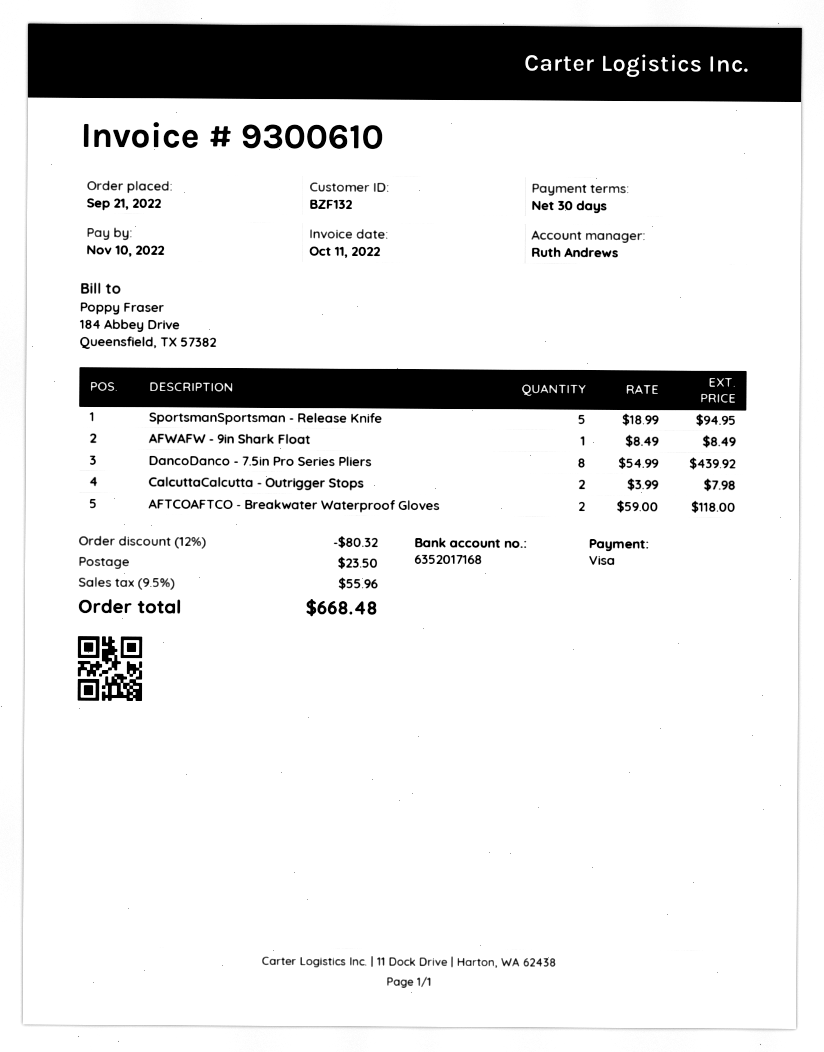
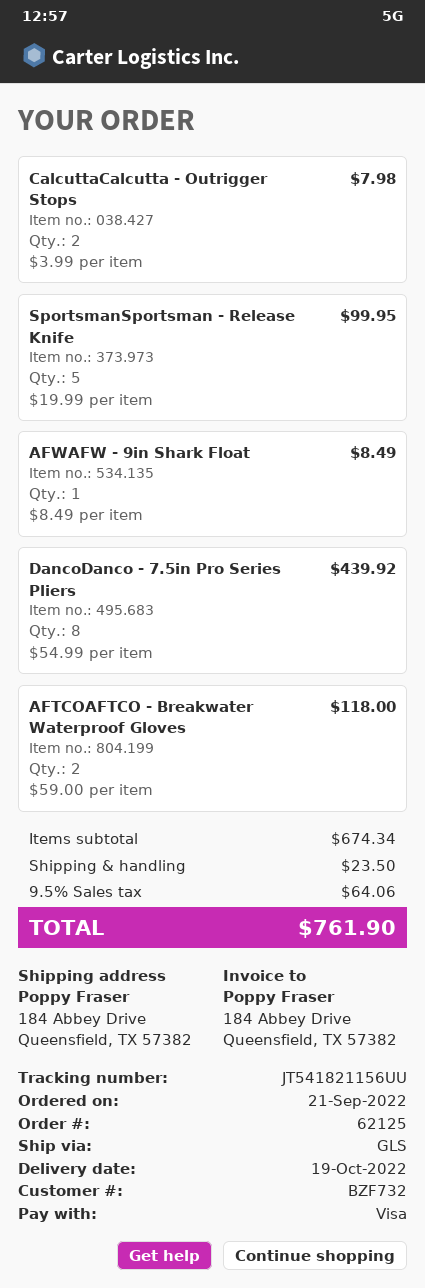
customer number: BZF132 -> BZF732
SportsmanSportsman - Release Knife: 5 x 18.99 = 94.95 -> 5 x 19.99 = 99.95
discount: 12% = 80.32 -> none
tax: 9.5% = 55.96 -> 9.5% = 64.06
total: 668.48 -> 761.90

